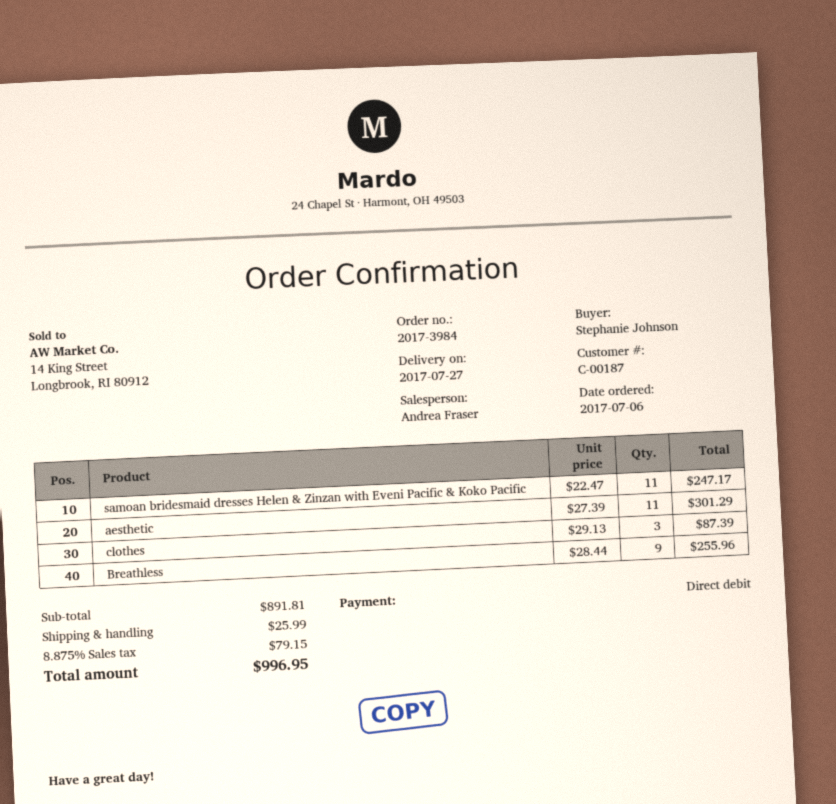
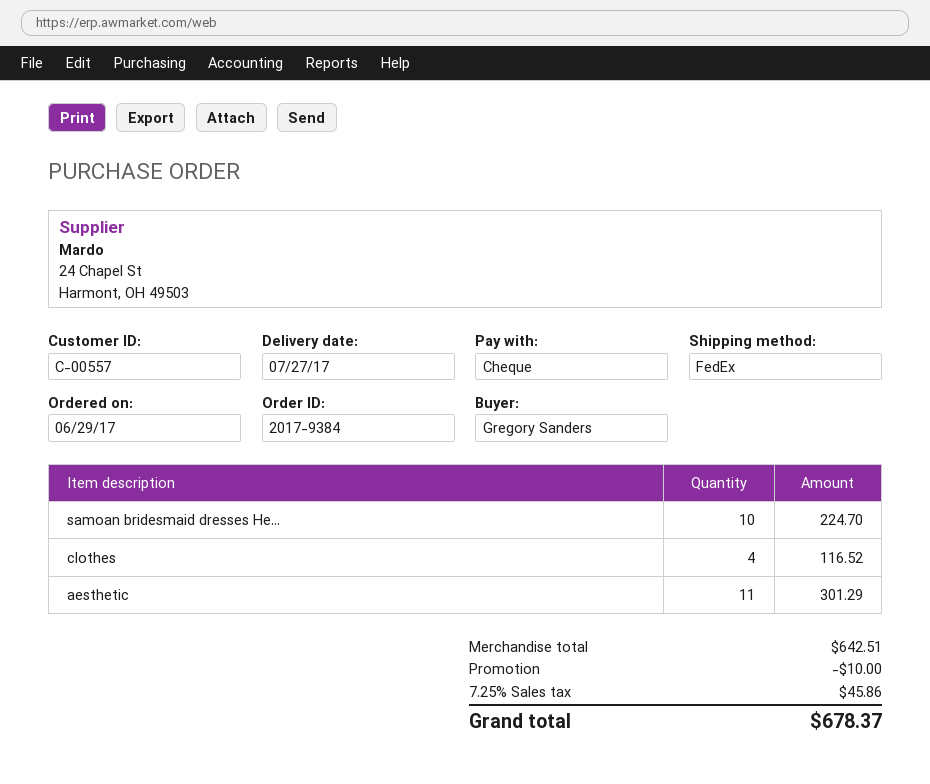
order number: 2017-3984 -> 2017-9384
order date: 2017-07-06 -> 2017-06-29
customer number: C-00187 -> C-00557
ordered by: Stephanie Johnson -> Gregory Sanders
payment method: direct debit -> cheque
samoan bridesmaid dresses Helen & Zinzan with Eveni Pacific & Koko Pacific: 11 for 247.17 -> 10 for 224.70
clothes: 3 for 87.39 -> 4 for 116.52
Breathless: 9 for 255.96 -> none
subtotal: 891.81 -> 642.51
discount: none -> 10.00
shipping: 25.99 -> none
tax: 8.875% = 79.15 -> 7.25% = 45.86
total: 996.95 -> 678.37

